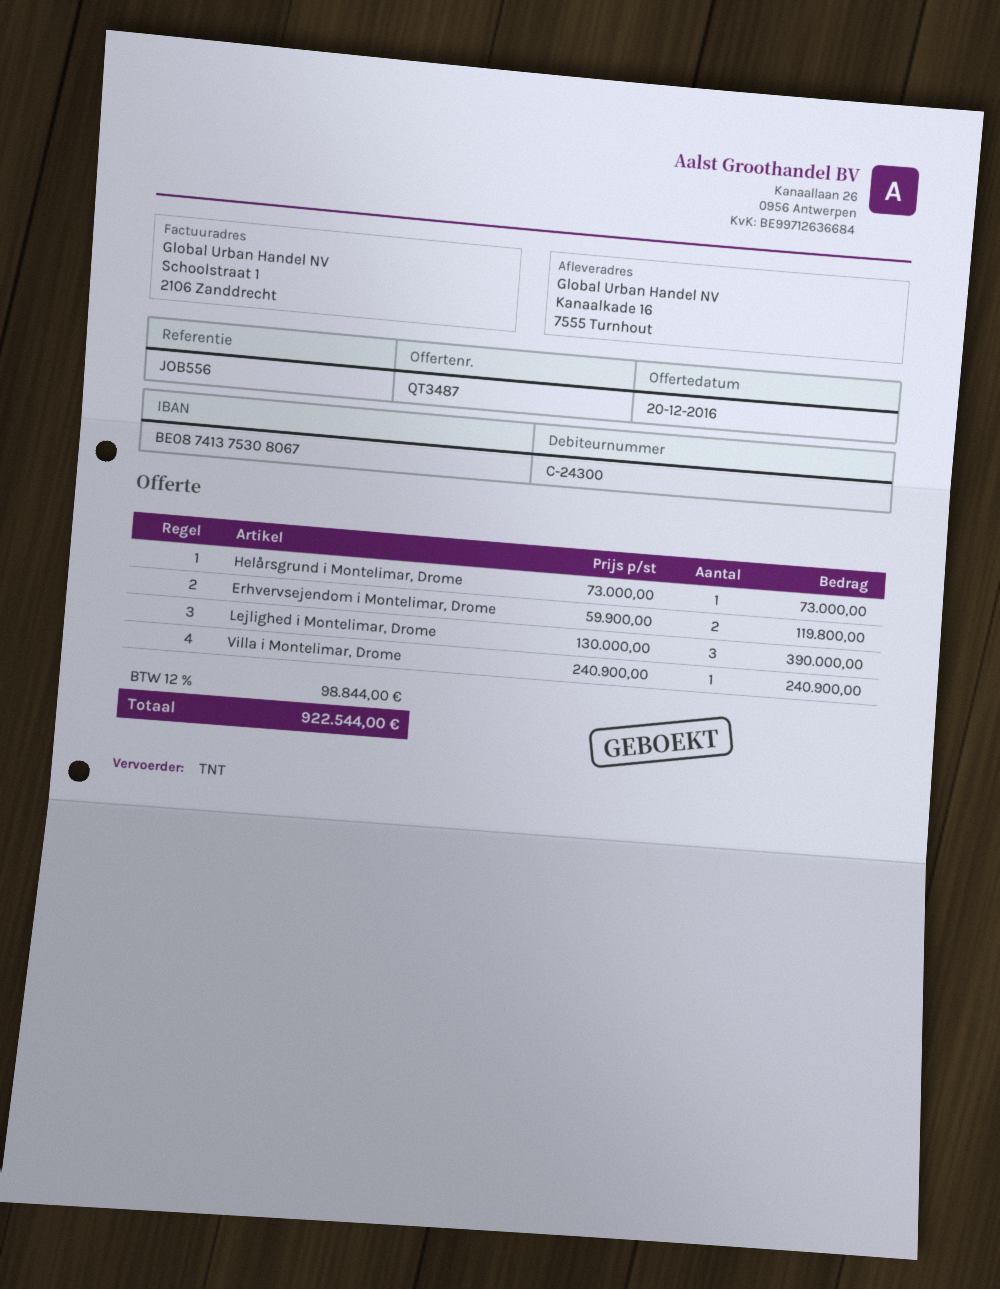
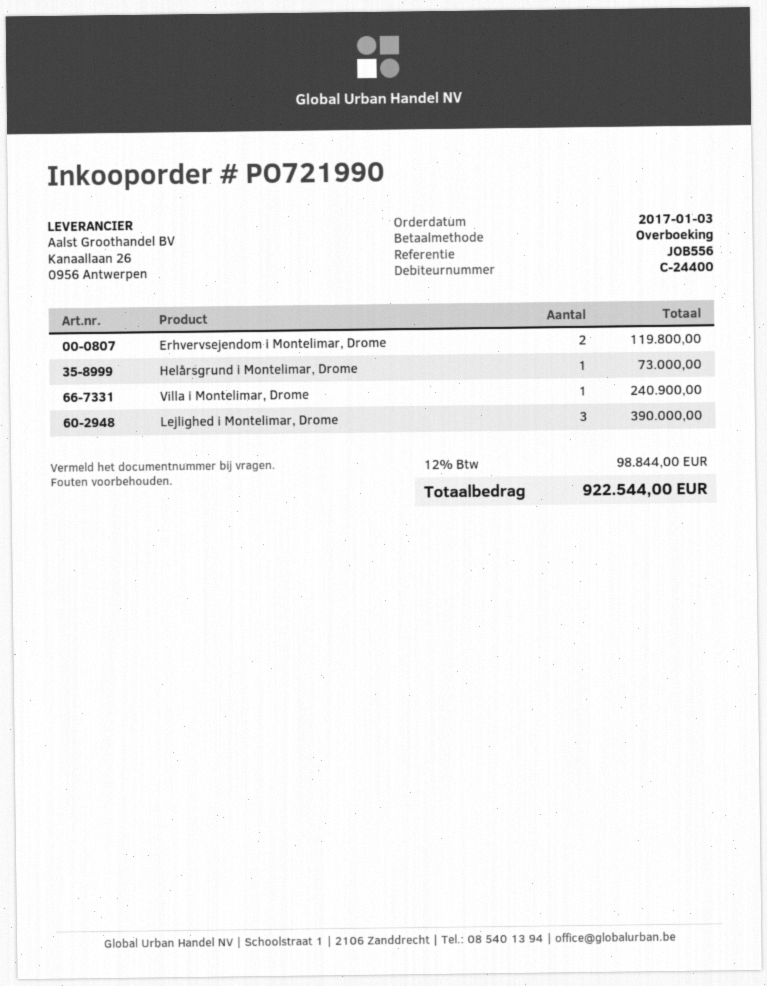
customer number: C-24300 -> C-24400

